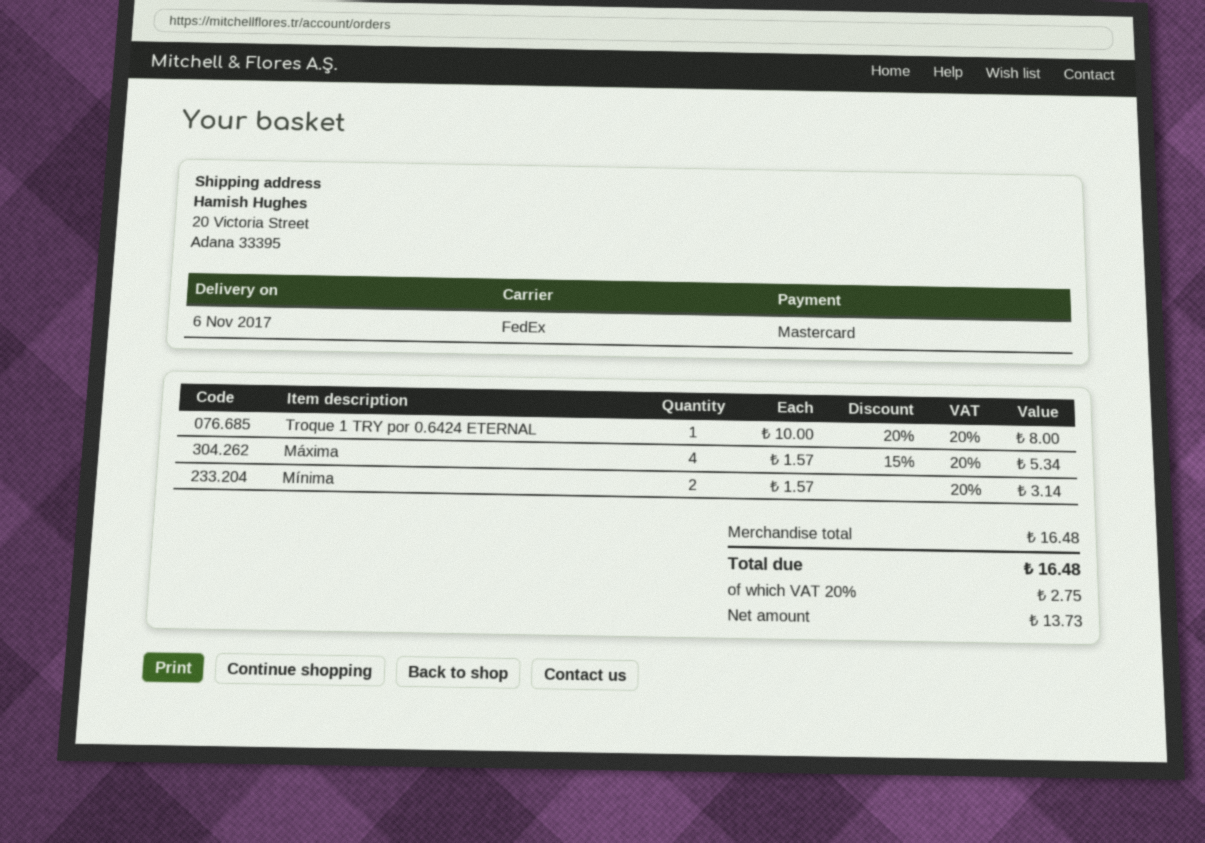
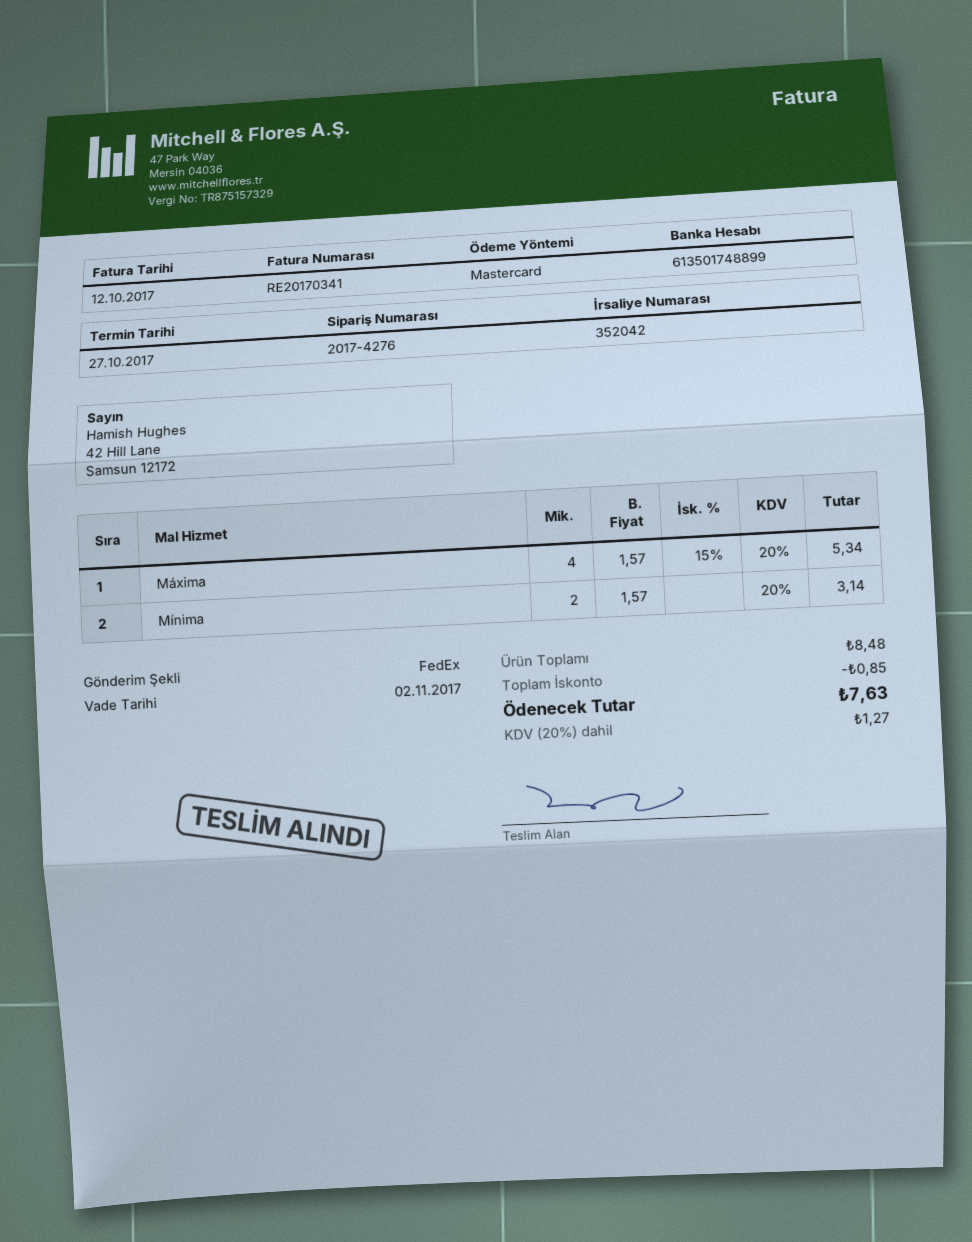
delivery date: 2017-11-06 -> 2017-10-27
Troque 1 TRY por 0.6424 ETERNAL: 1 x 10.00 - 20% = 8.00 -> none
subtotal: 16.48 -> 8.48
discount: none -> 0.85
tax: 20% = 2.75 -> 20% = 1.27
total: 16.48 -> 7.63

